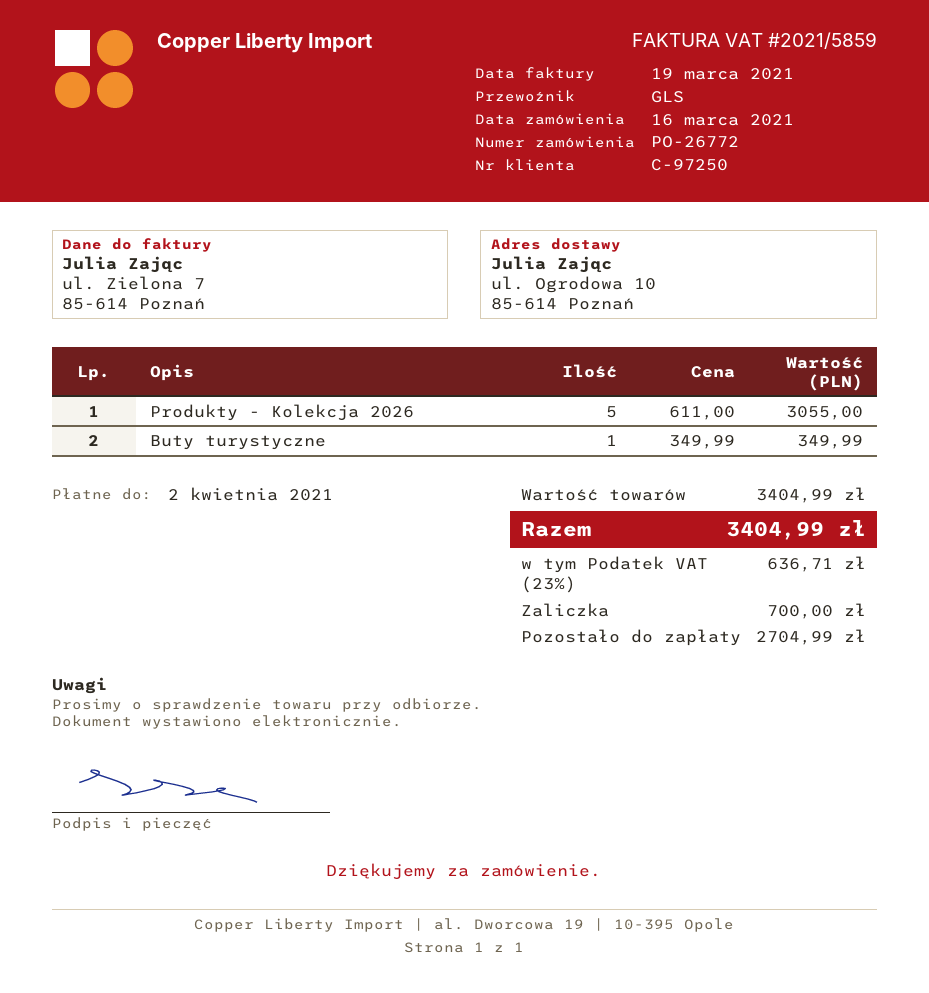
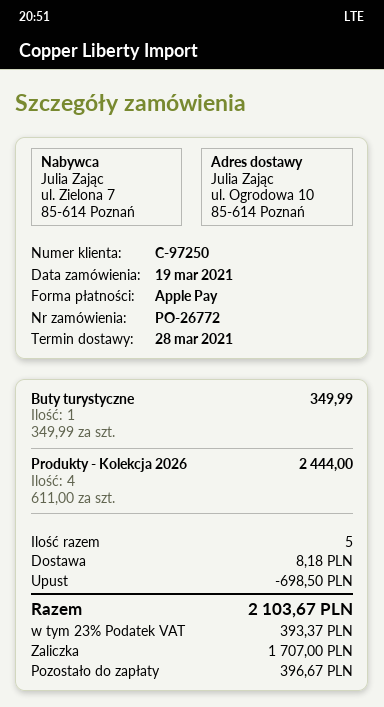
order date: 2021-03-16 -> 2021-03-19
Produkty - Kolekcja 2026: 5 x 611.00 = 3055.00 -> 4 x 611.00 = 2444.00
discount: none -> 698.50
shipping: none -> 8.18
tax: 23% = 636.71 -> 23% = 393.37
total: 3404.99 -> 2103.67
deposit: 700.00 -> 1707.00
balance: 2704.99 -> 396.67

